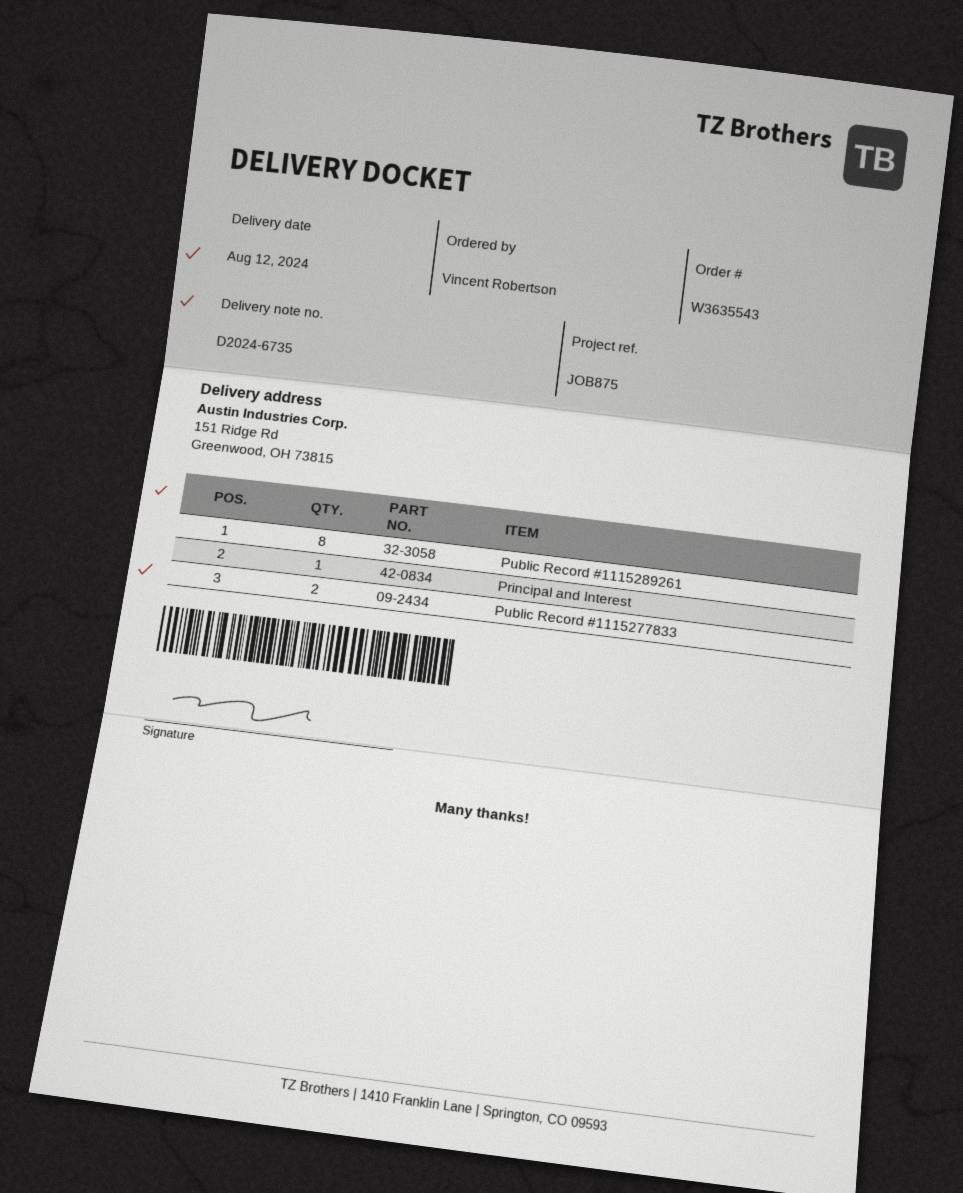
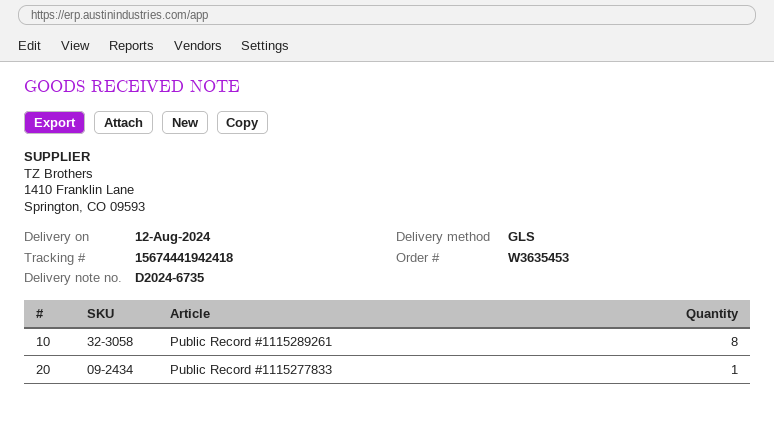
order number: W3635543 -> W3635453
Principal and Interest: 1 -> none
Public Record #1115277833: 2 -> 1

